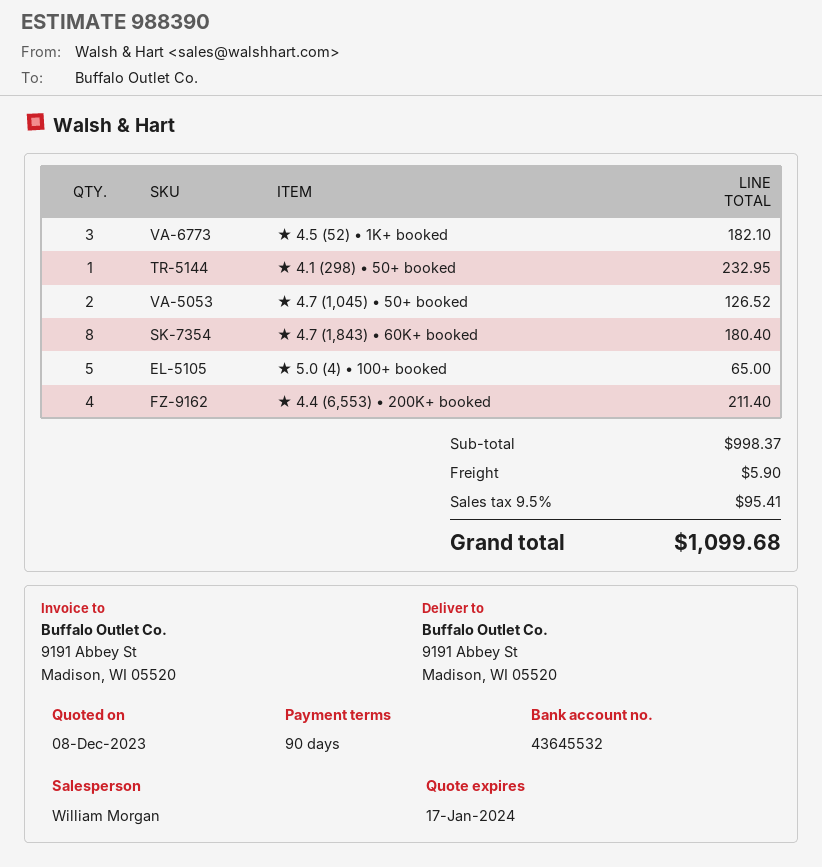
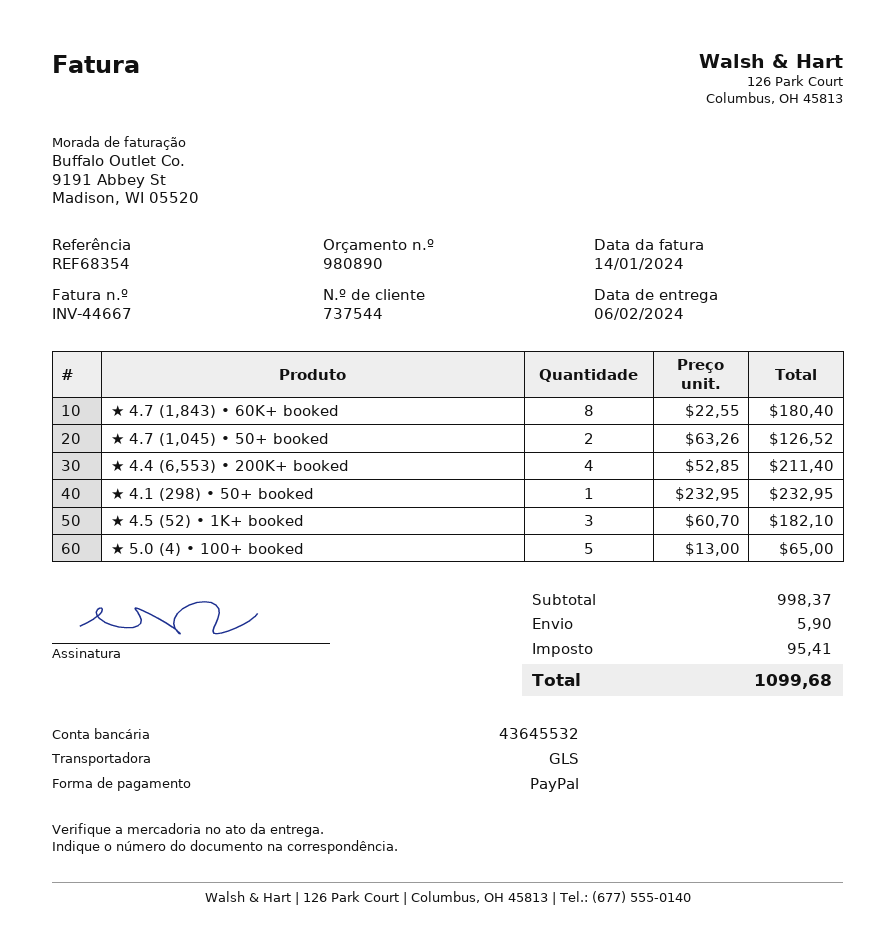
quote number: 988390 -> 980890

